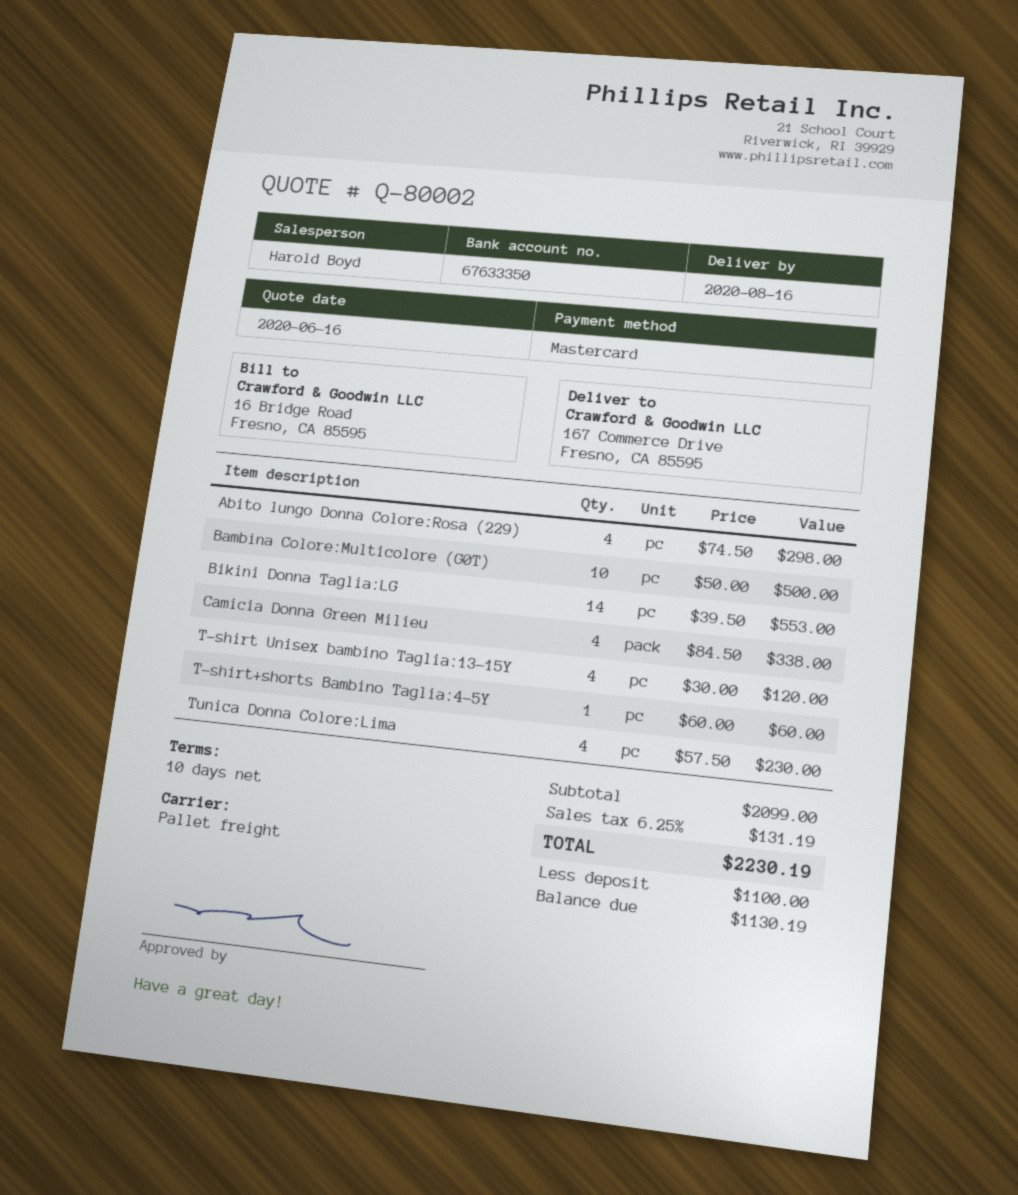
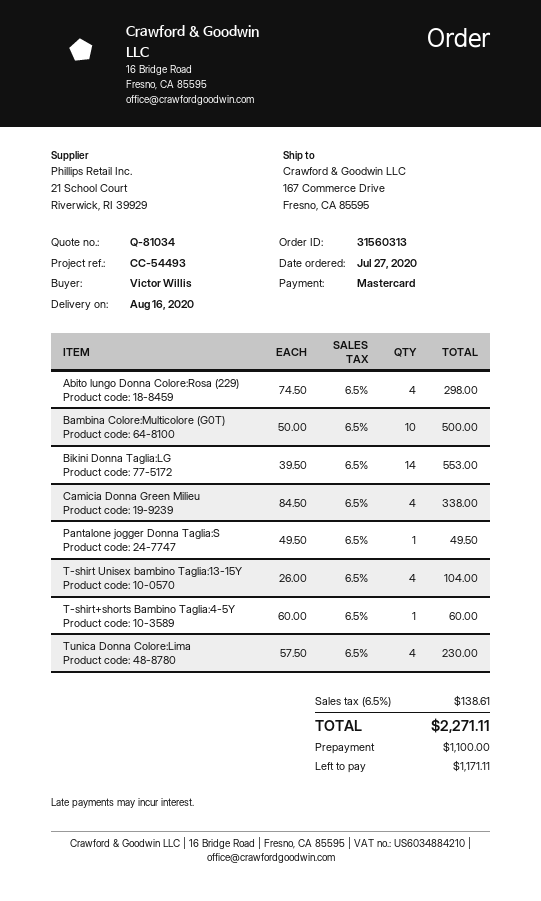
quote number: Q-80002 -> Q-81034
T-shirt Unisex bambino Taglia:13-15Y: 4 x 30.00 = 120.00 -> 4 x 26.00 = 104.00
Pantalone jogger Donna Taglia:S: none -> 1 x 49.50 = 49.50
tax: 6.25% = 131.19 -> 6.5% = 138.61
total: 2230.19 -> 2271.11
balance: 1130.19 -> 1171.11

